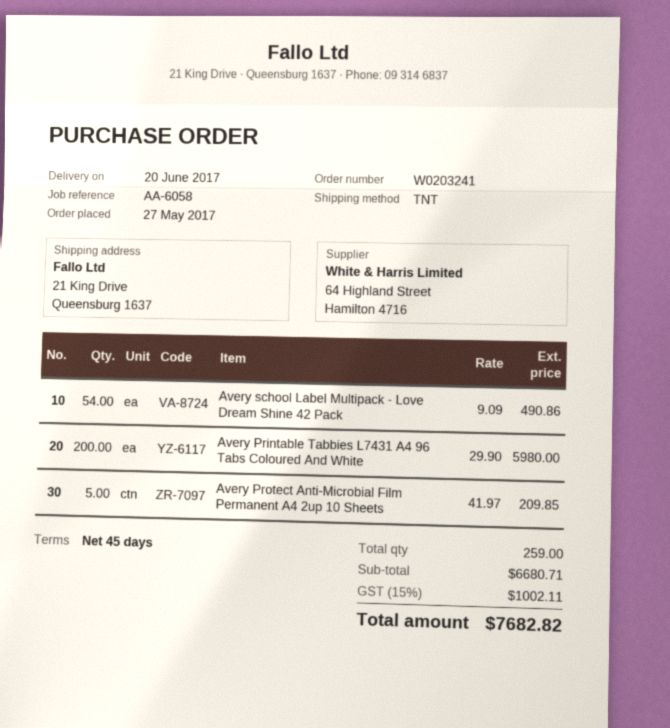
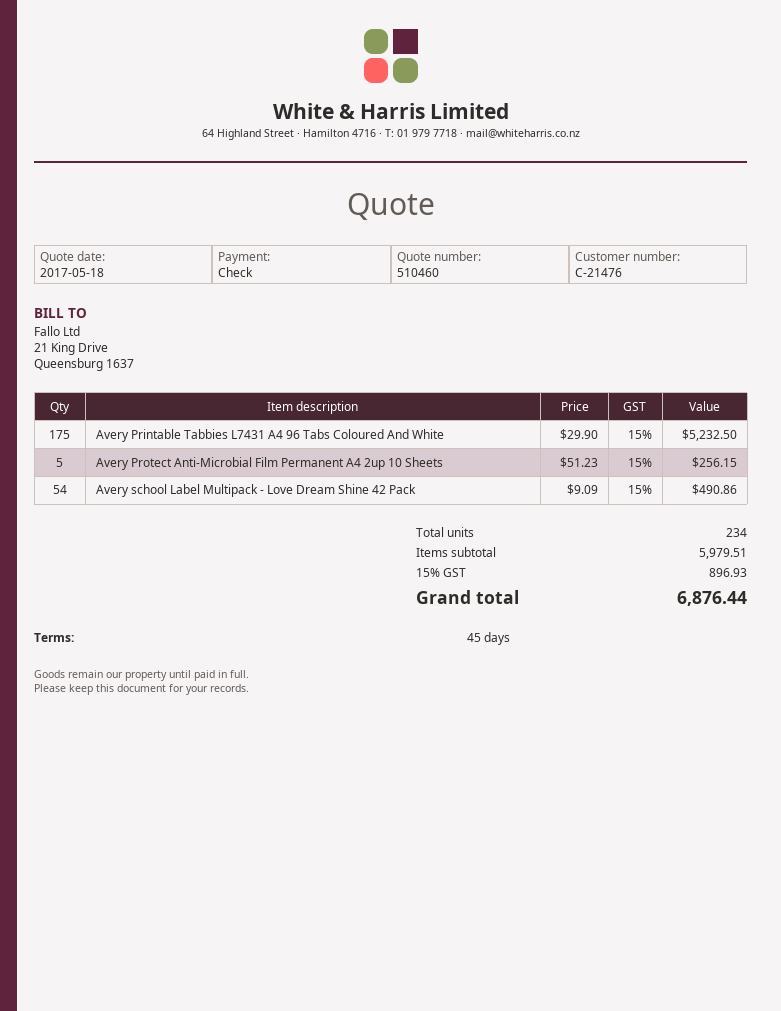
Avery Printable Tabbies L7431 A4 96 Tabs Coloured And White: 200 x 29.90 = 5980.00 -> 175 x 29.90 = 5232.50
Avery Protect Anti-Microbial Film Permanent A4 2up 10 Sheets: 5 x 41.97 = 209.85 -> 5 x 51.23 = 256.15
total quantity: 259 -> 234
subtotal: 6680.71 -> 5979.51
tax: 15% = 1002.11 -> 15% = 896.93
total: 7682.82 -> 6876.44

